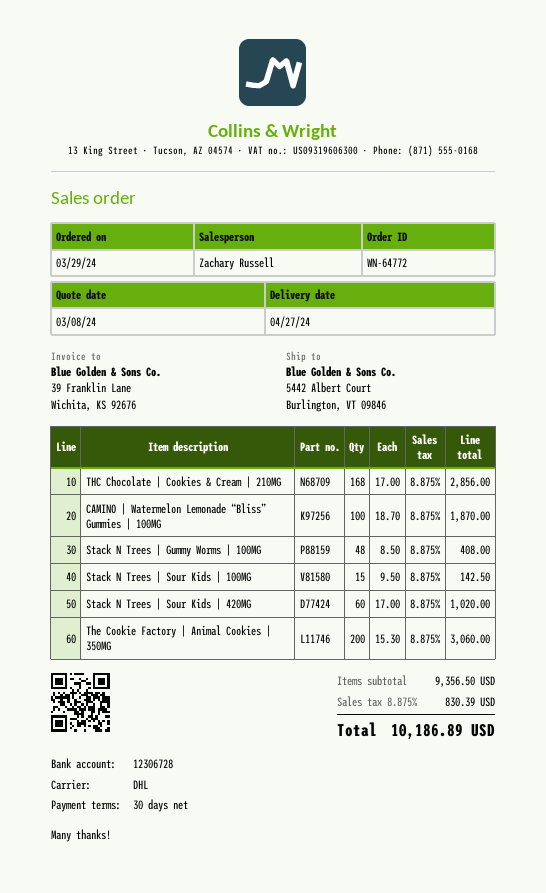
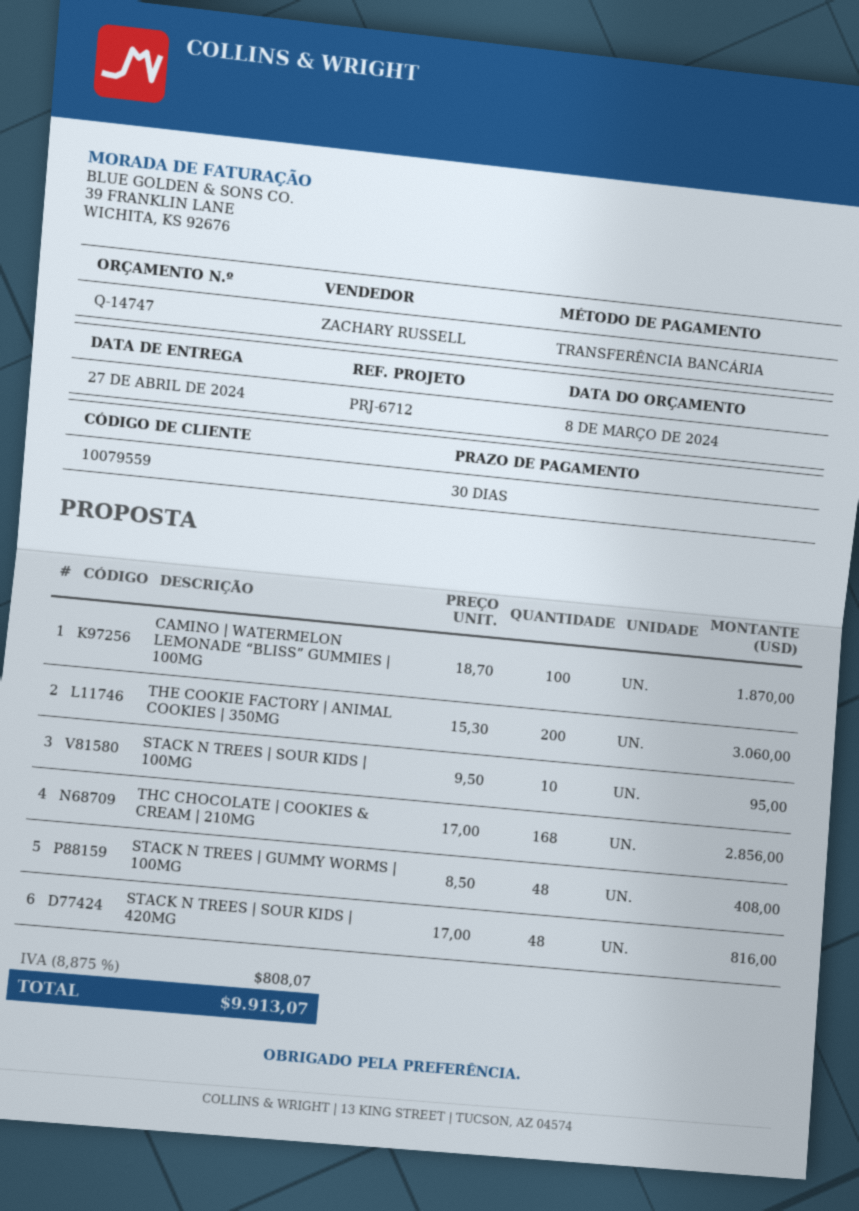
Stack N Trees | Sour Kids | 100MG: 15 x 9.50 = 142.50 -> 10 x 9.50 = 95.00
Stack N Trees | Sour Kids | 420MG: 60 x 17.00 = 1020.00 -> 48 x 17.00 = 816.00
tax: 8.875% = 830.39 -> 8.875% = 808.07
total: 10186.89 -> 9913.07

